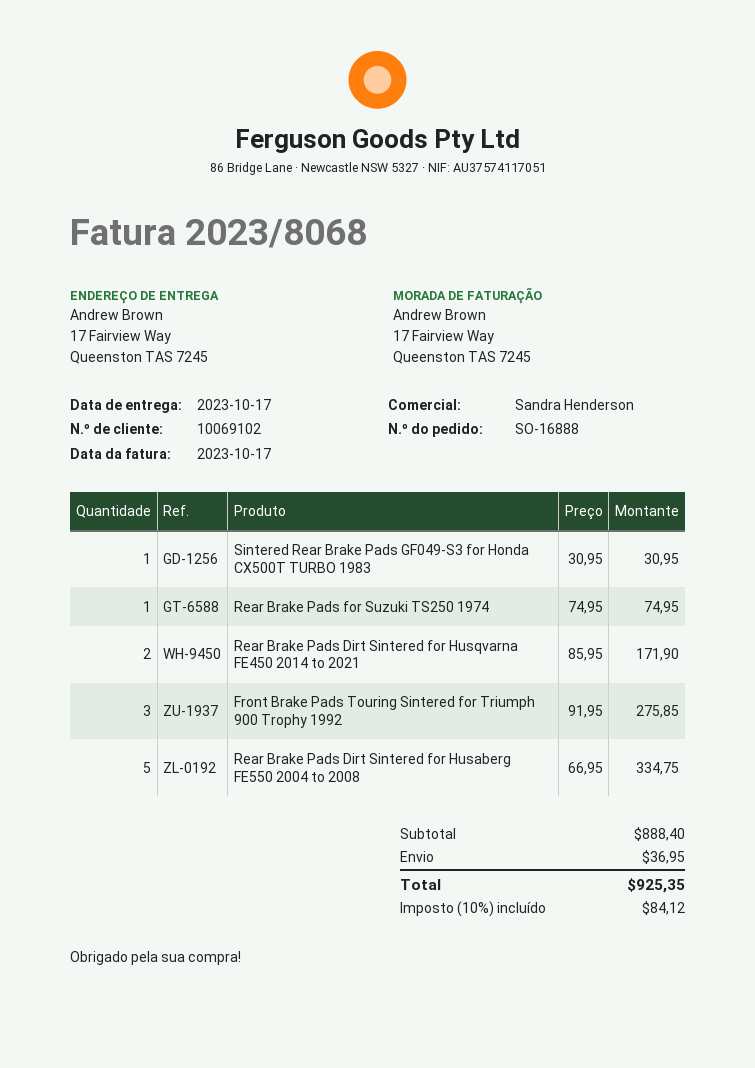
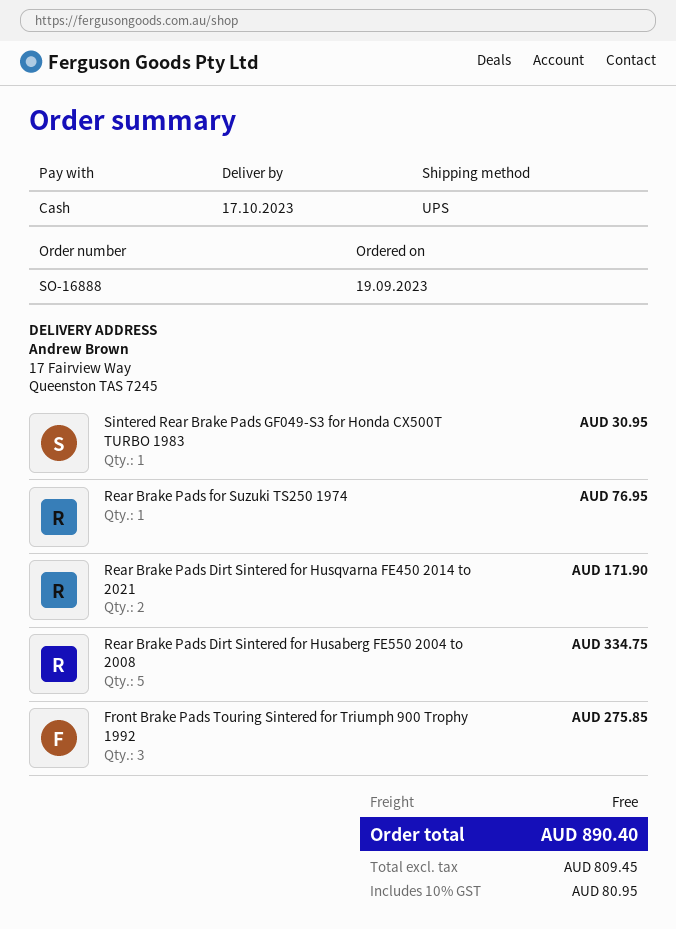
Rear Brake Pads for Suzuki TS250 1974: 1 for 74.95 -> 1 for 76.95
shipping: 36.95 -> 0.00
tax: 10% = 84.12 -> 10% = 80.95
total: 925.35 -> 890.40

